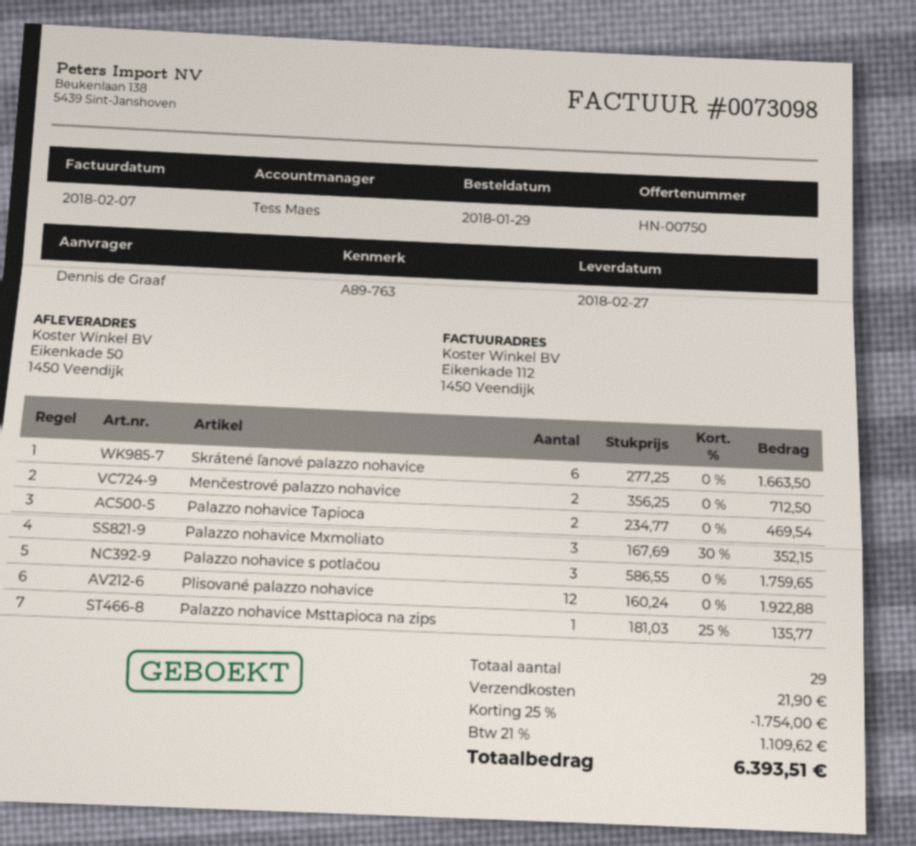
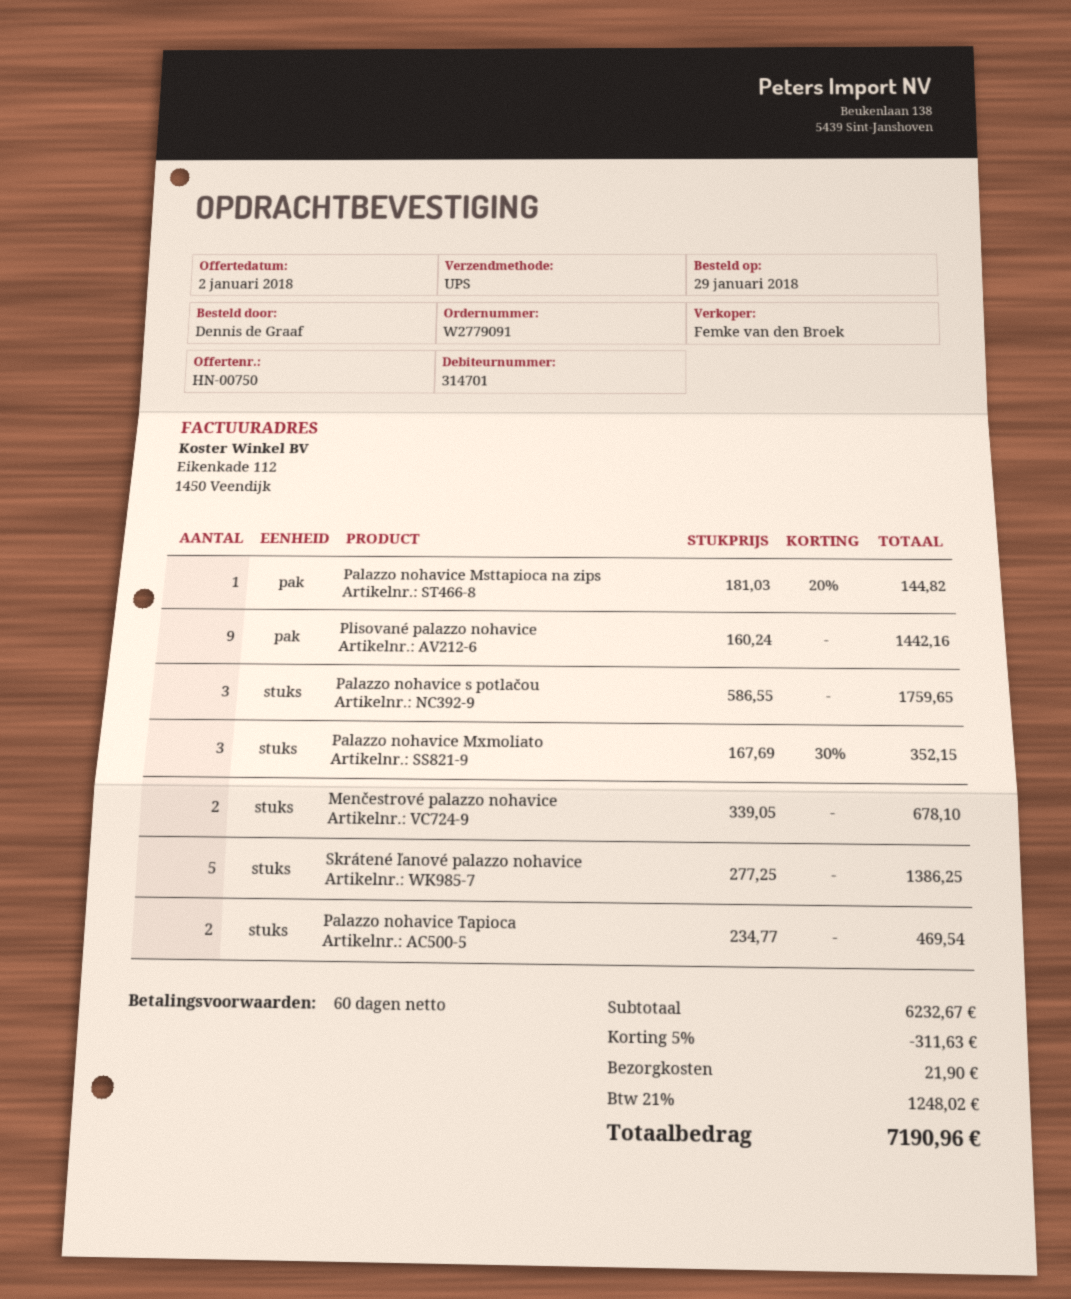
sales rep: Tess Maes -> Femke van den Broek
Skrátené ľanové palazzo nohavice: 6 x 277.25 = 1663.50 -> 5 x 277.25 = 1386.25
Menčestrové palazzo nohavice: 2 x 356.25 = 712.50 -> 2 x 339.05 = 678.10
Plisované palazzo nohavice: 12 x 160.24 = 1922.88 -> 9 x 160.24 = 1442.16
Palazzo nohavice Msttapioca na zips: 1 x 181.03 - 25% = 135.77 -> 1 x 181.03 - 20% = 144.82
discount: 25% = 1754.00 -> 5% = 311.63
tax: 21% = 1109.62 -> 21% = 1248.02
total: 6393.51 -> 7190.96

